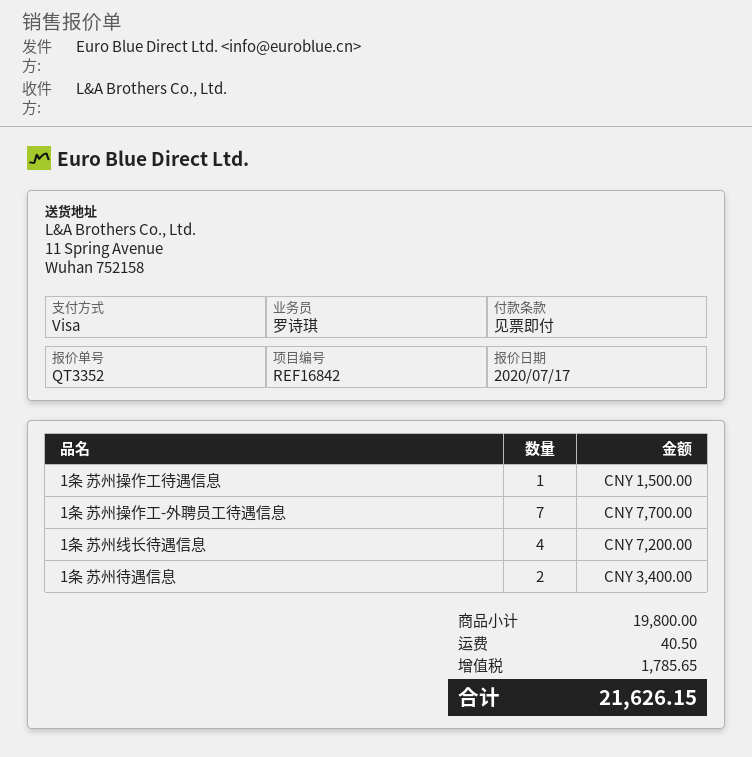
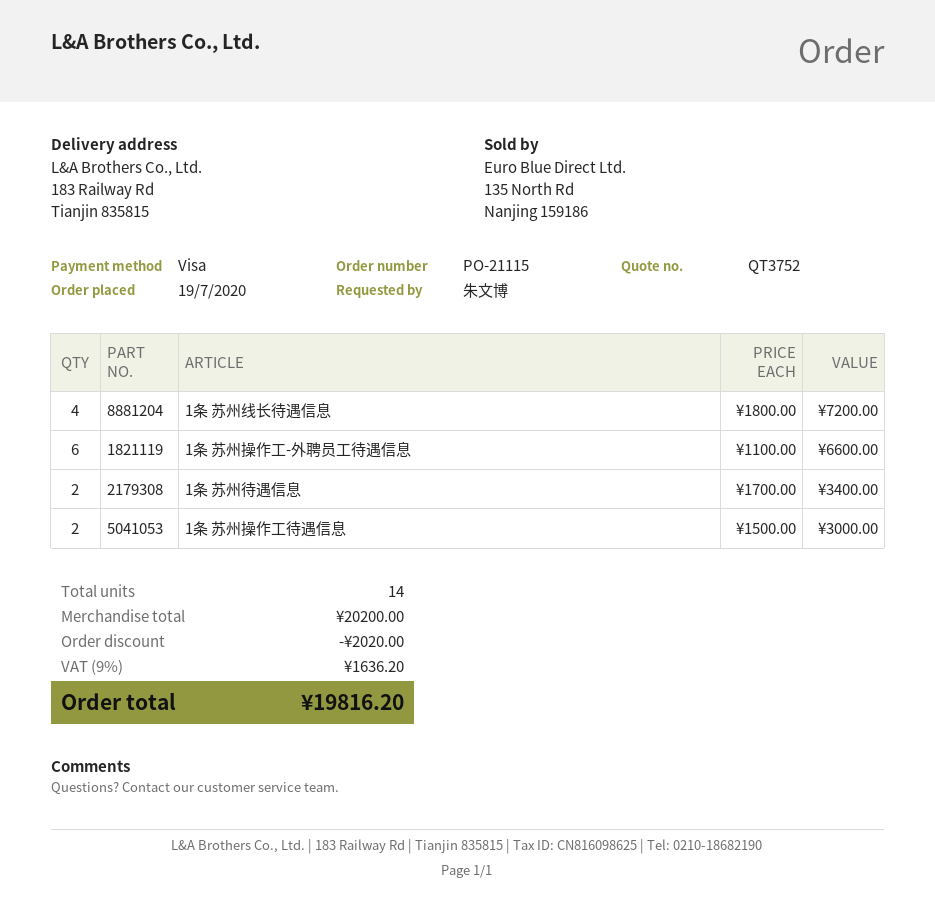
quote number: QT3352 -> QT3752
ship to: 11 Spring Avenue, Wuhan 752158 -> 183 Railway Rd, Tianjin 835815
1条 苏州操作工待遇信息: 1 for 1500.00 -> 2 for 3000.00
1条 苏州操作工-外聘员工待遇信息: 7 for 7700.00 -> 6 for 6600.00
subtotal: 19800.00 -> 20200.00
discount: none -> 2020.00
shipping: 40.50 -> none
tax: 1785.65 -> 1636.20
total: 21626.15 -> 19816.20

